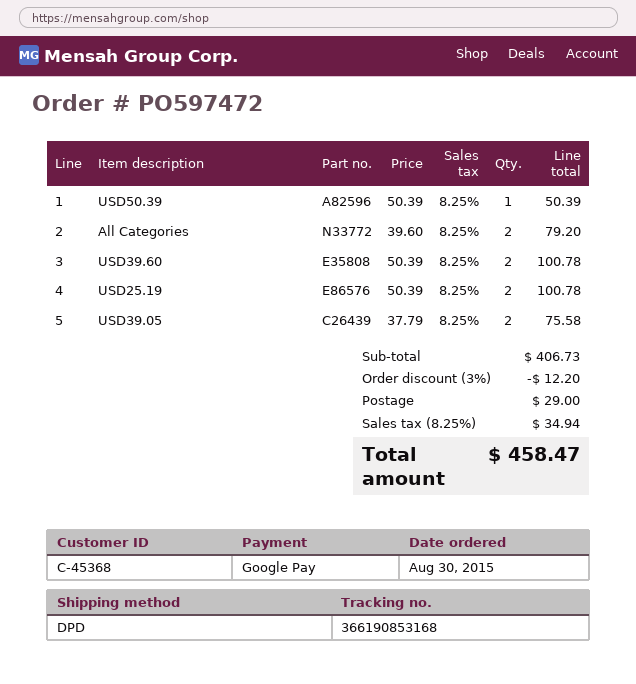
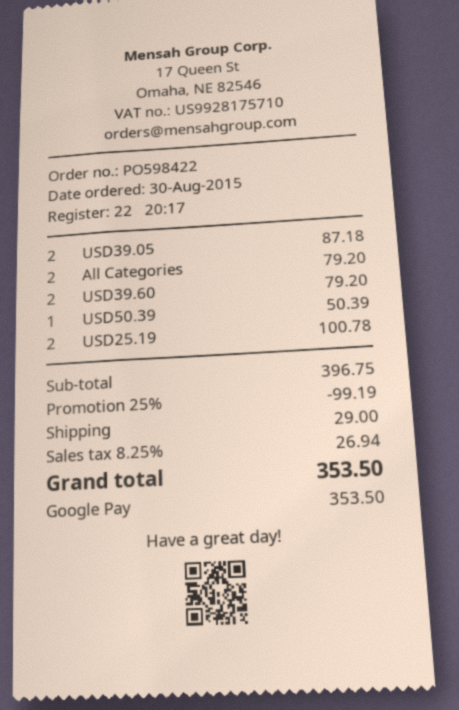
order number: PO597472 -> PO598422
USD39.60: 2 for 100.78 -> 2 for 79.20
USD39.05: 2 for 75.58 -> 2 for 87.18
subtotal: 406.73 -> 396.75
discount: 3% = 12.20 -> 25% = 99.19
tax: 8.25% = 34.94 -> 8.25% = 26.94
total: 458.47 -> 353.50

